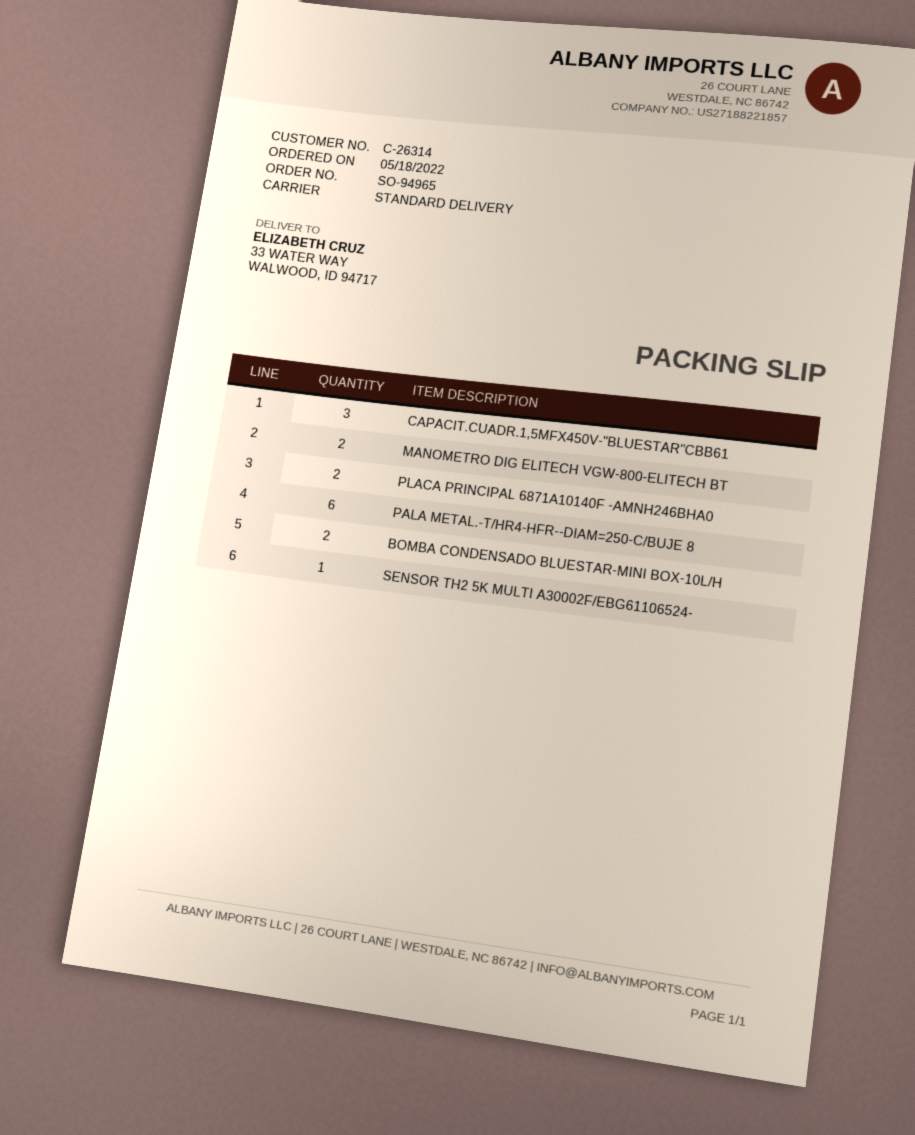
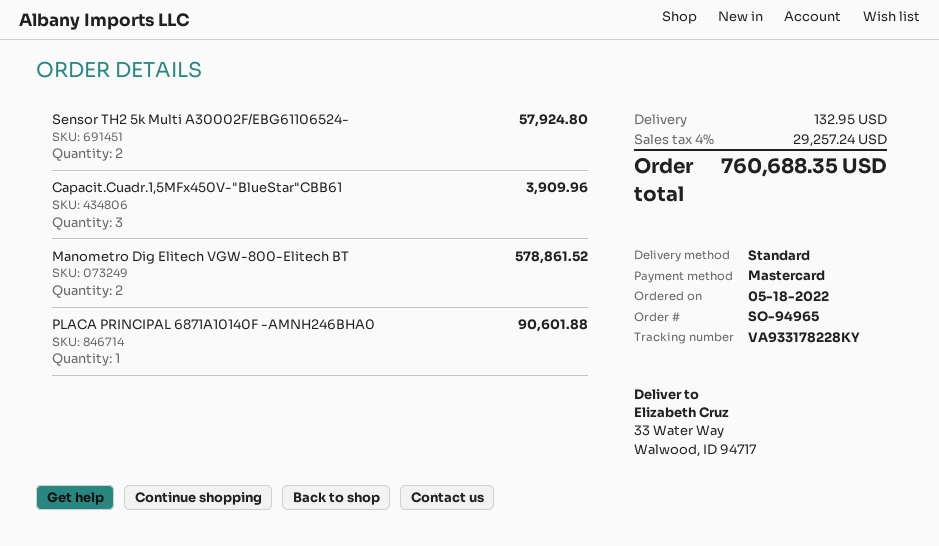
PLACA PRINCIPAL 6871A10140F -AMNH246BHA0: 2 -> 1
PALA METAL.-T/HR4-HFR--DIAM=250-C/BUJE 8: 6 -> none
BOMBA CONDENSADO BLUESTAR-MINI BOX-10L/H: 2 -> none
SENSOR TH2 5K MULTI A30002F/EBG61106524-: 1 -> 2

